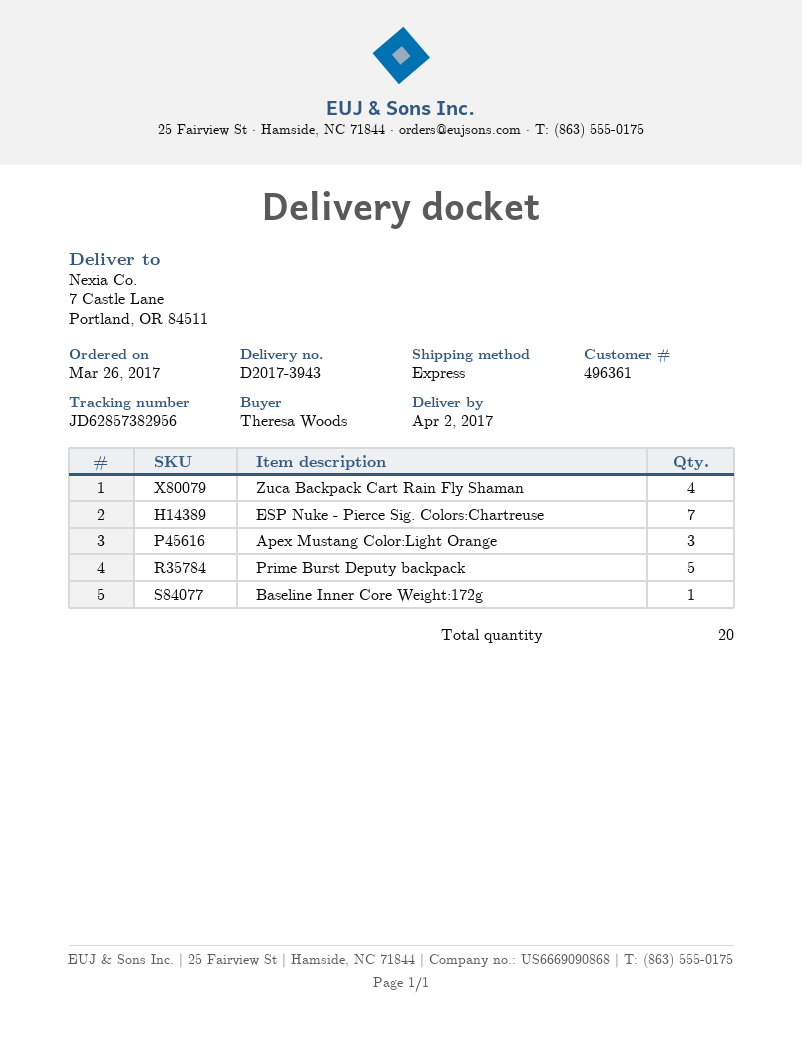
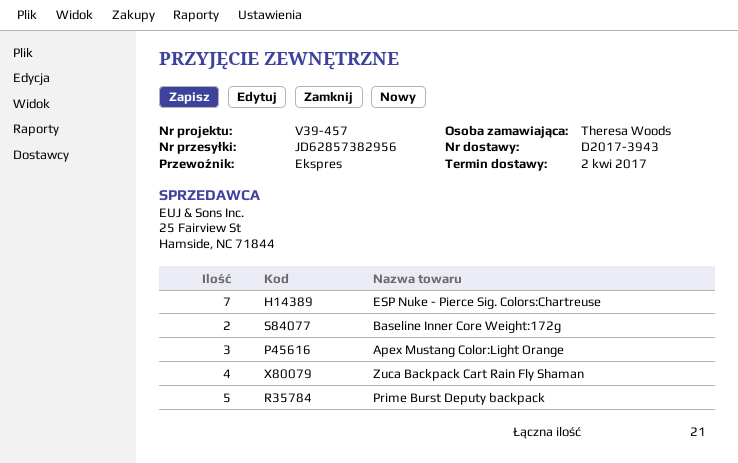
Baseline Inner Core Weight:172g: 1 -> 2
total quantity: 20 -> 21

